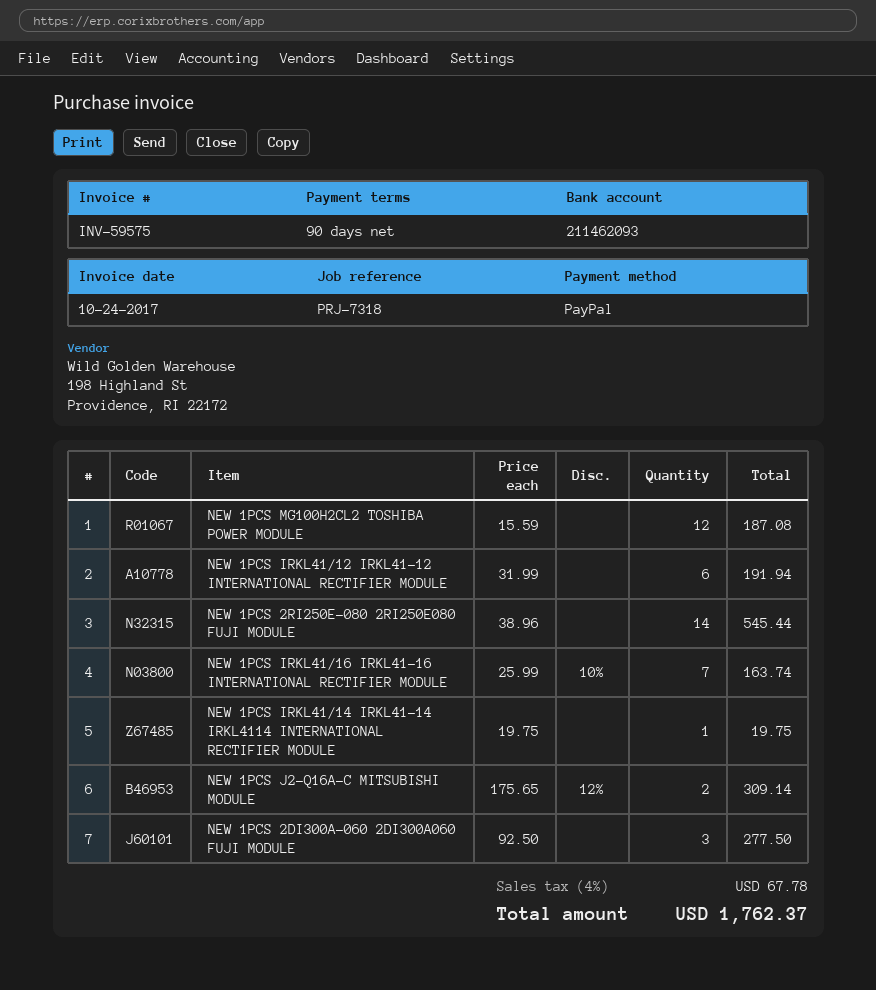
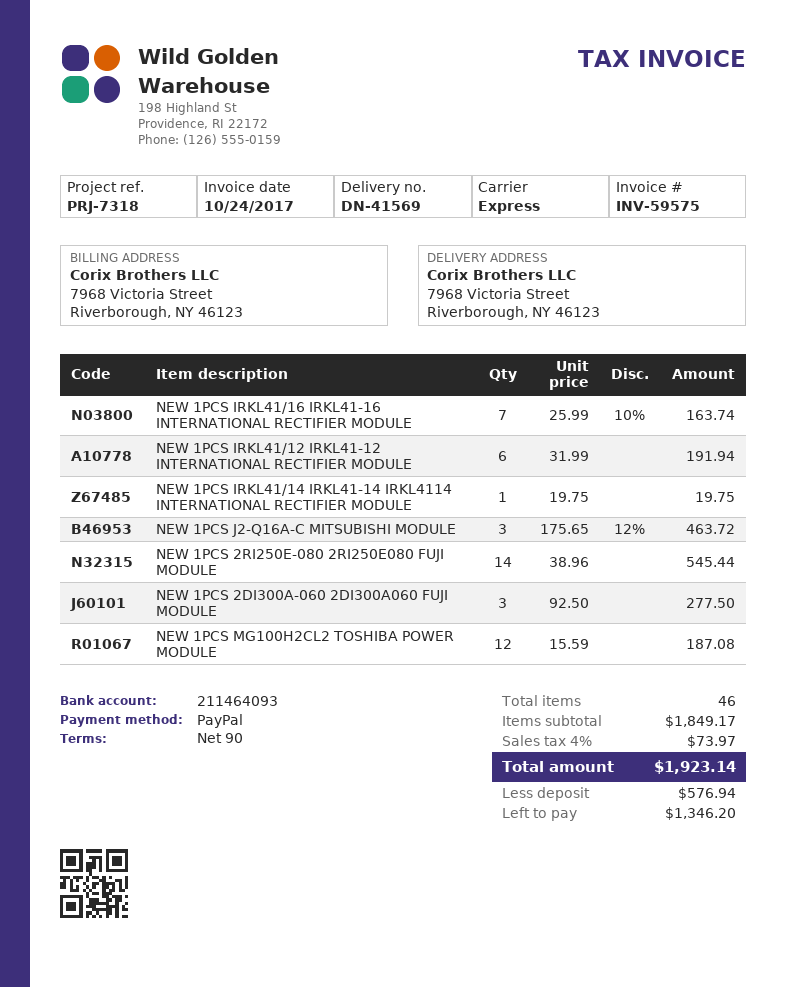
bank account: 211462093 -> 211464093
NEW 1PCS J2-Q16A-C MITSUBISHI MODULE: 2 x 175.65 - 12% = 309.14 -> 3 x 175.65 - 12% = 463.72
tax: 4% = 67.78 -> 4% = 73.97
total: 1762.37 -> 1923.14

